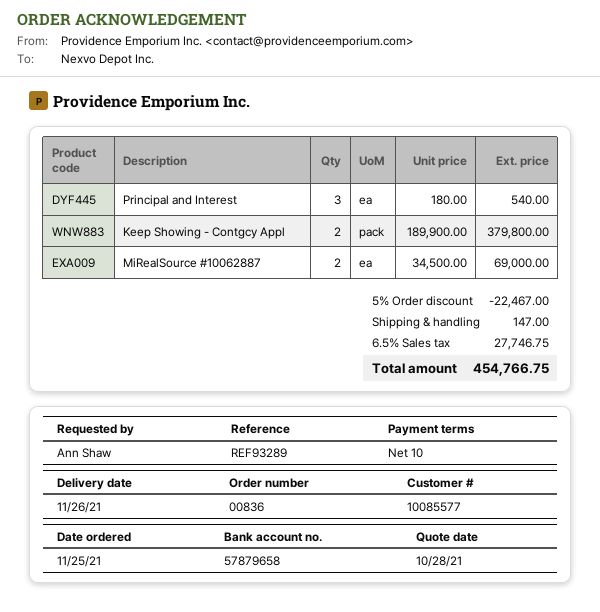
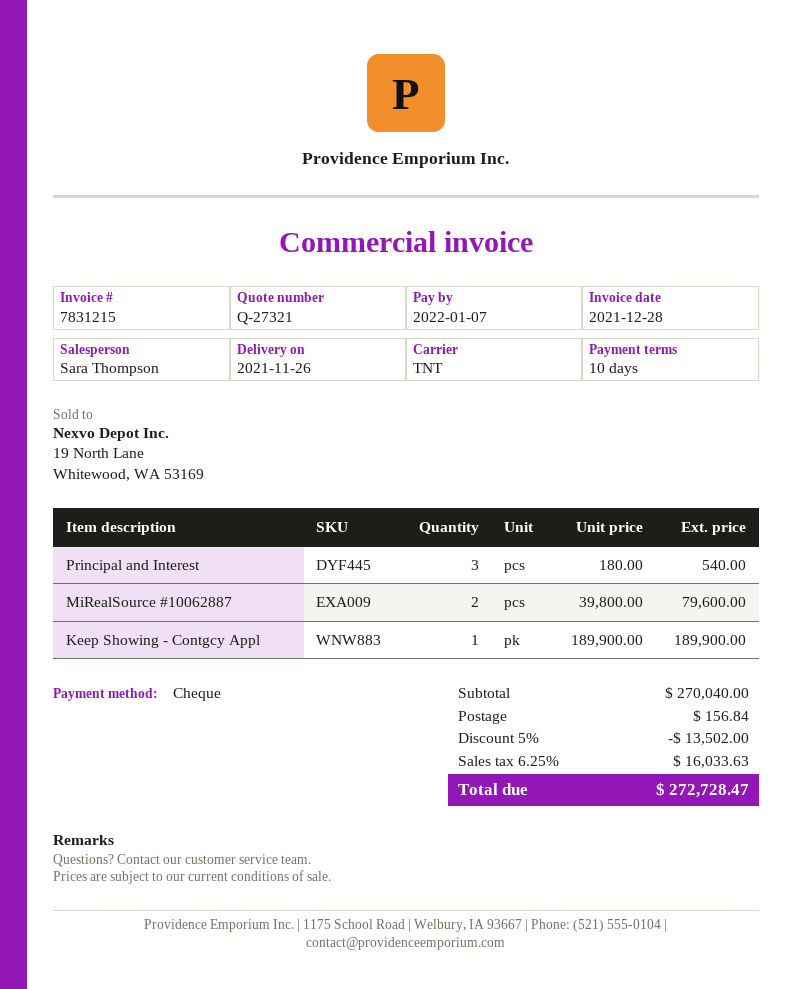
Keep Showing - Contgcy Appl: 2 x 189900.00 = 379800.00 -> 1 x 189900.00 = 189900.00
MiRealSource #10062887: 2 x 34500.00 = 69000.00 -> 2 x 39800.00 = 79600.00
discount: 5% = 22467.00 -> 5% = 13502.00
shipping: 147.00 -> 156.84
tax: 6.5% = 27746.75 -> 6.25% = 16033.63
total: 454766.75 -> 272728.47

